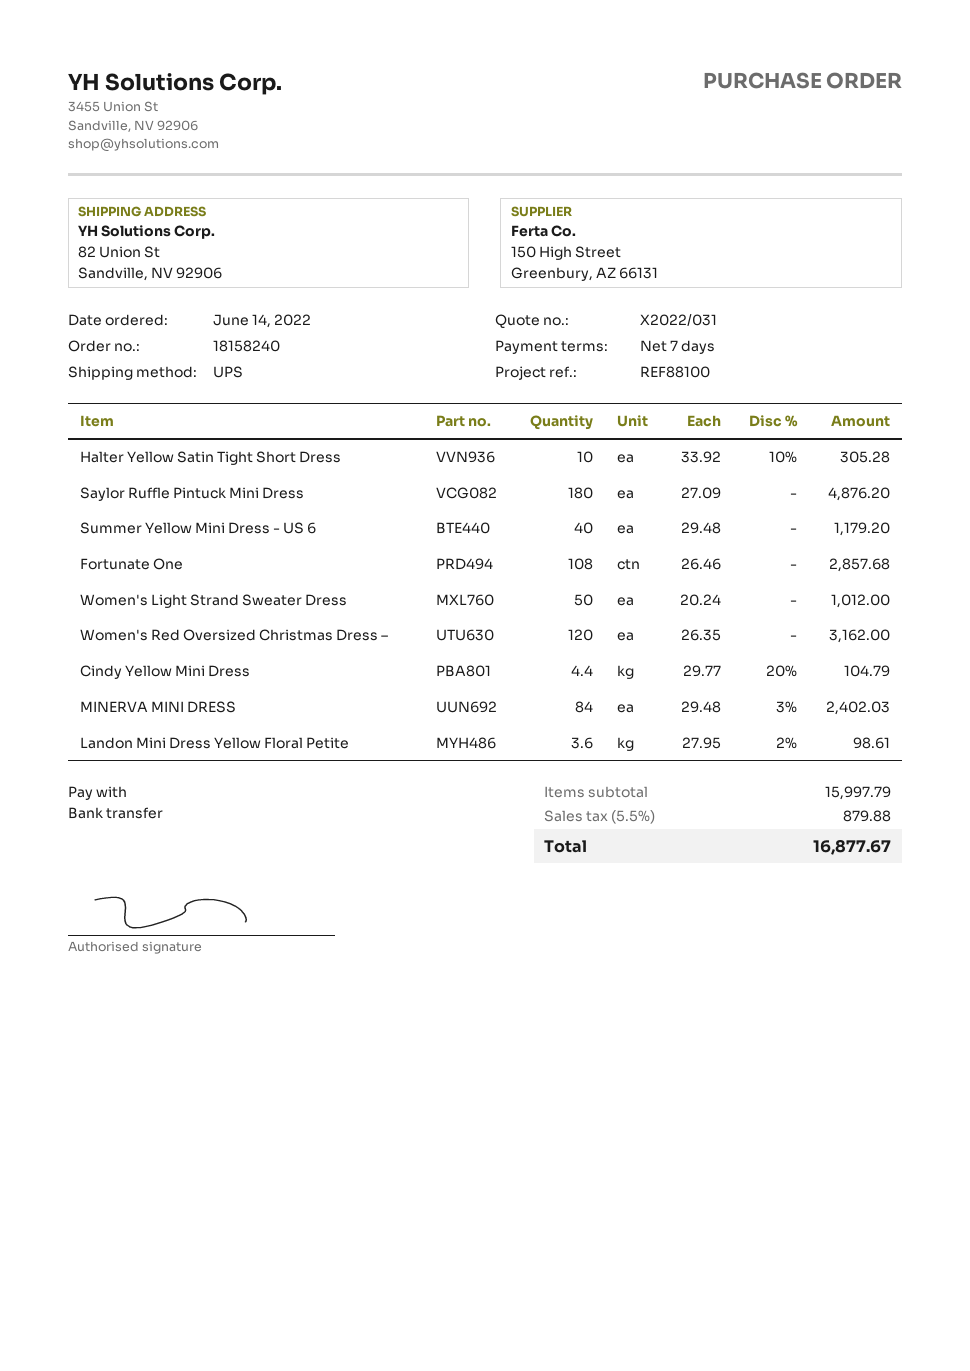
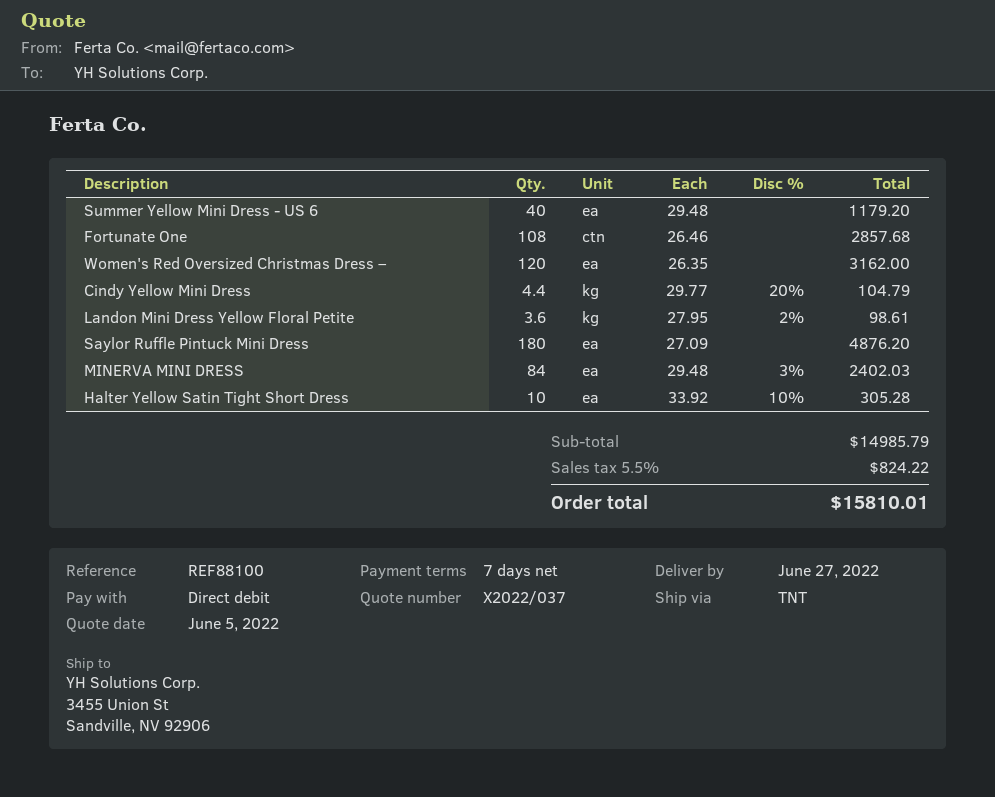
quote number: X2022/031 -> X2022/037
payment method: bank transfer -> direct debit
shipping method: UPS -> TNT
ship to: 82 Union St, Sandville, NV 92906 -> 3455 Union St, Sandville, NV 92906
Women's Light Strand Sweater Dress: 50 x 20.24 = 1012.00 -> none
subtotal: 15997.79 -> 14985.79
tax: 5.5% = 879.88 -> 5.5% = 824.22
total: 16877.67 -> 15810.01

